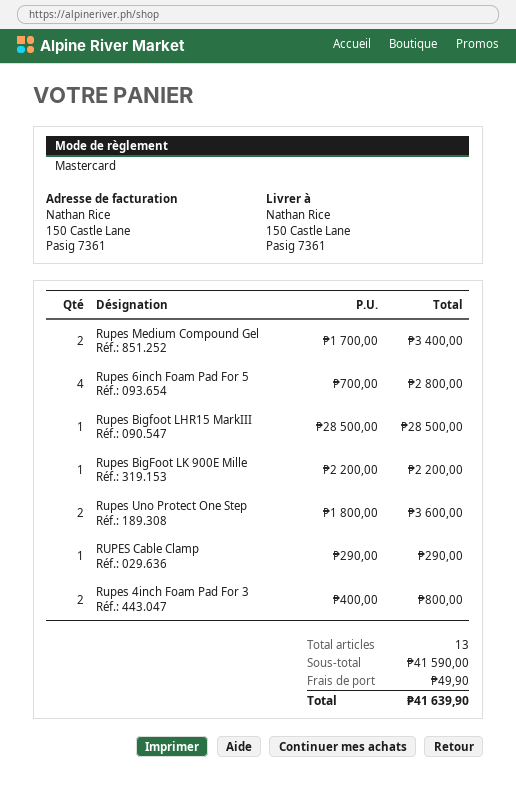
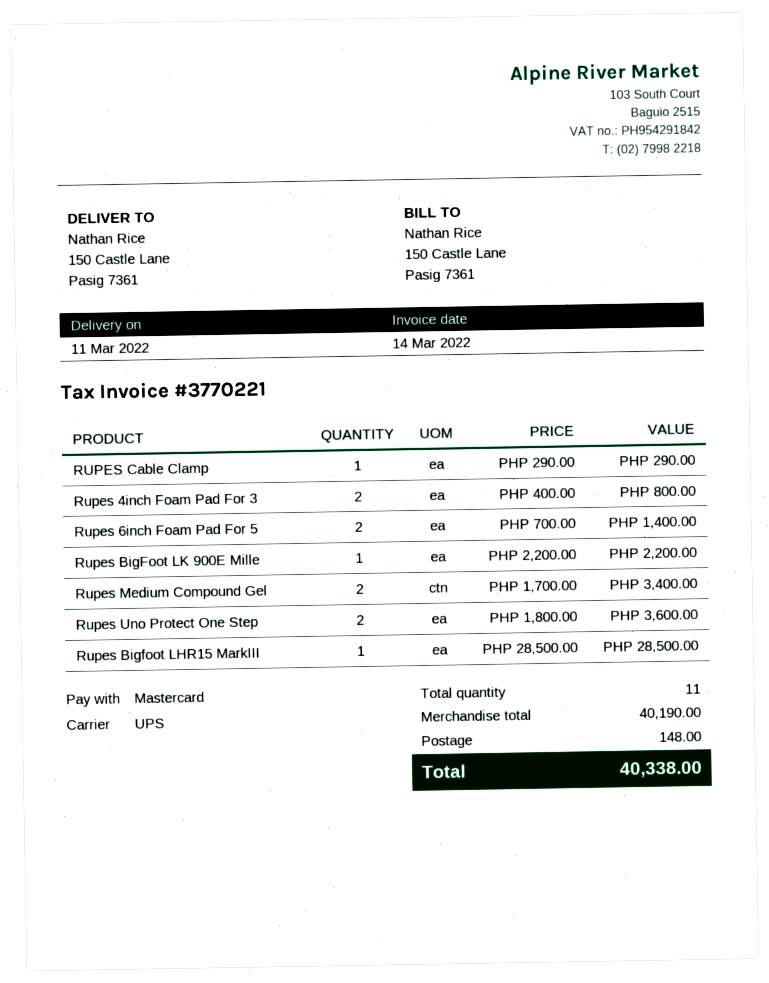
Rupes 6inch Foam Pad For 5: 4 x 700.00 = 2800.00 -> 2 x 700.00 = 1400.00
total quantity: 13 -> 11
subtotal: 41590.00 -> 40190.00
shipping: 49.90 -> 148.00
total: 41639.90 -> 40338.00

